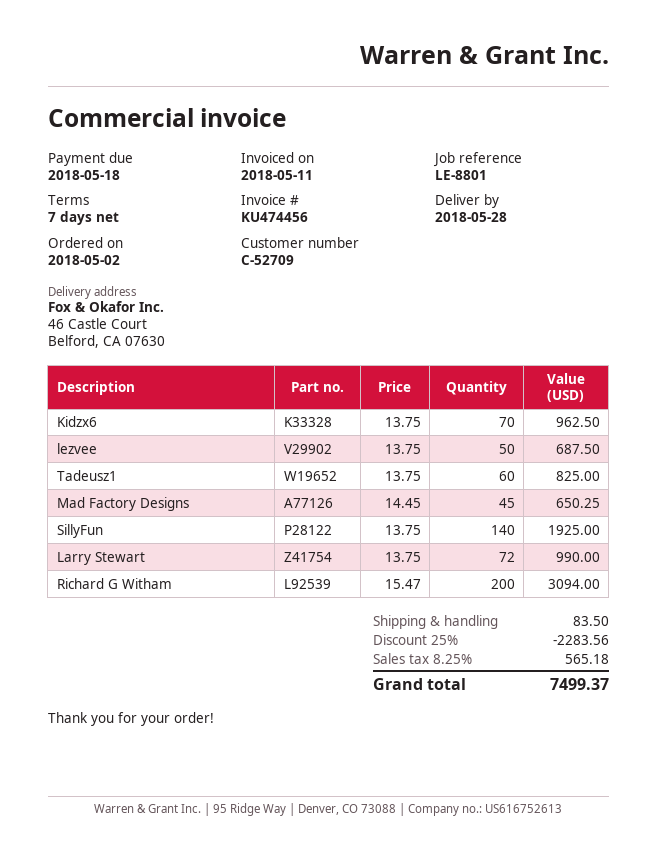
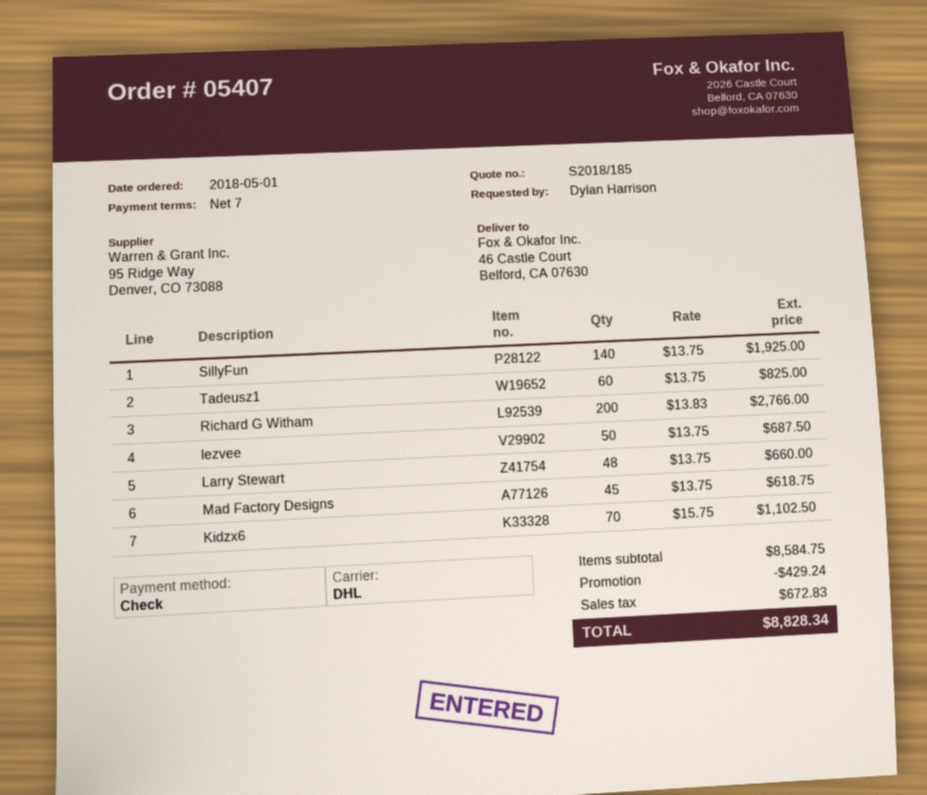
order date: 2018-05-02 -> 2018-05-01
Kidzx6: 70 x 13.75 = 962.50 -> 70 x 15.75 = 1102.50
Mad Factory Designs: 45 x 14.45 = 650.25 -> 45 x 13.75 = 618.75
Larry Stewart: 72 x 13.75 = 990.00 -> 48 x 13.75 = 660.00
Richard G Witham: 200 x 15.47 = 3094.00 -> 200 x 13.83 = 2766.00
discount: 2283.56 -> 429.24
shipping: 83.50 -> none
tax: 565.18 -> 672.83
total: 7499.37 -> 8828.34

